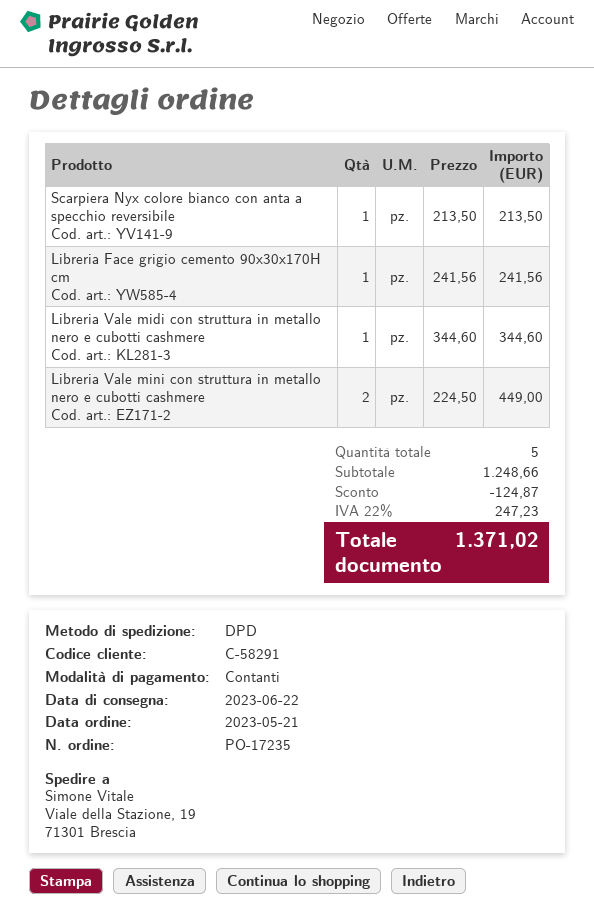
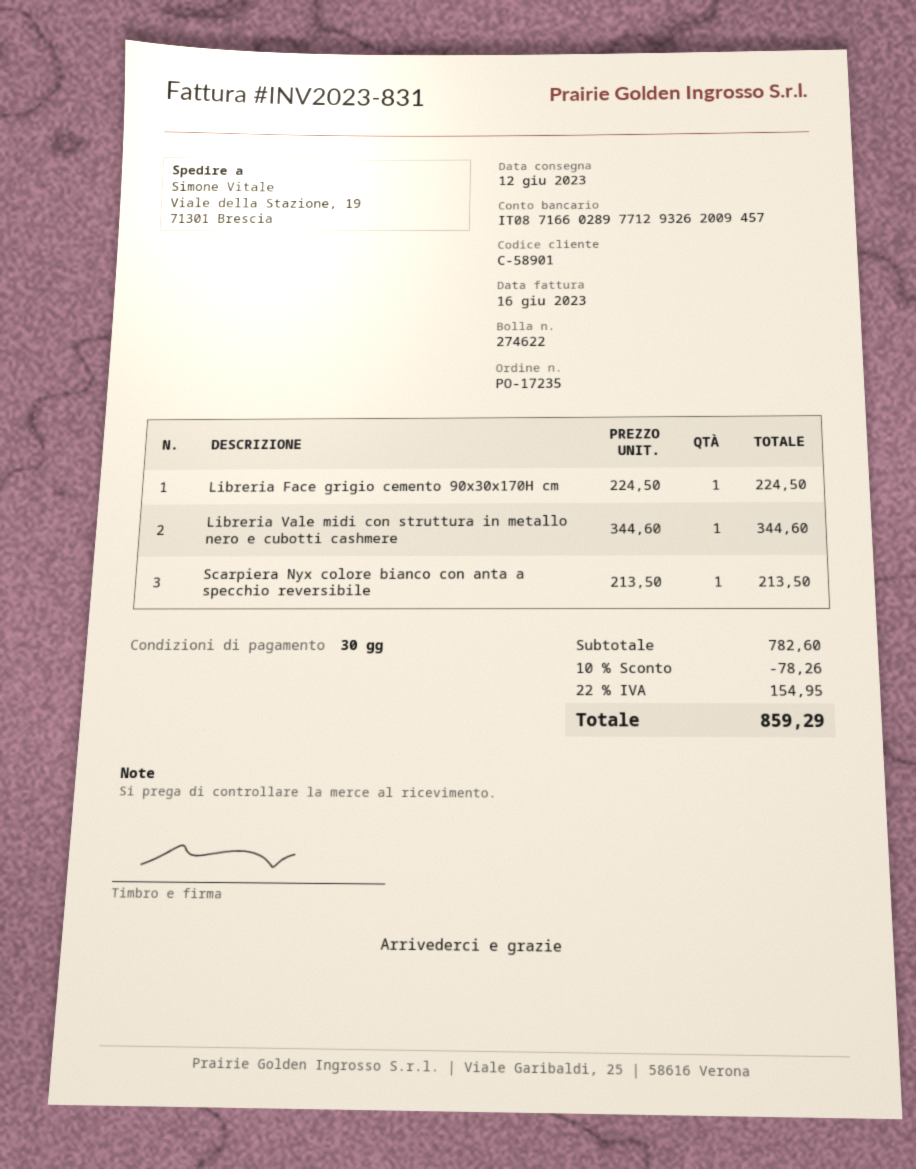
delivery date: 2023-06-22 -> 2023-06-12
customer number: C-58291 -> C-58901
Libreria Face grigio cemento 90x30x170H cm: 1 x 241.56 = 241.56 -> 1 x 224.50 = 224.50
Libreria Vale mini con struttura in metallo nero e cubotti cashmere: 2 x 224.50 = 449.00 -> none
subtotal: 1248.66 -> 782.60
discount: 124.87 -> 78.26
tax: 22% = 247.23 -> 22% = 154.95
total: 1371.02 -> 859.29

